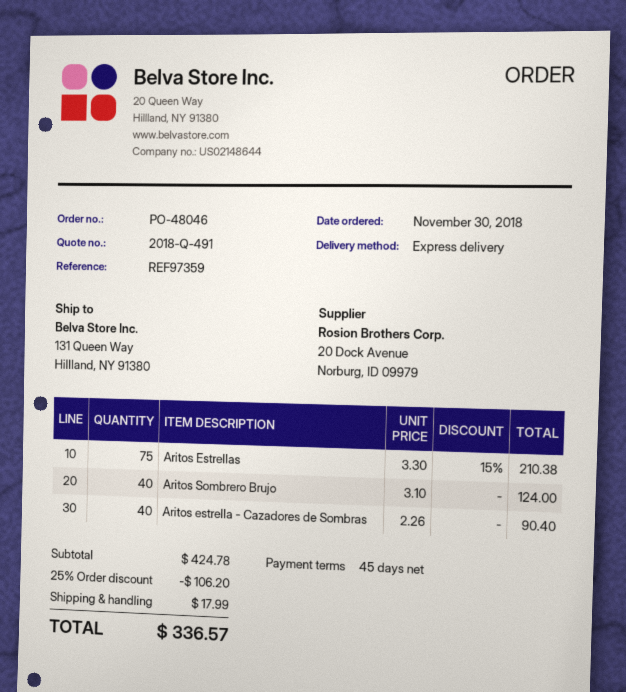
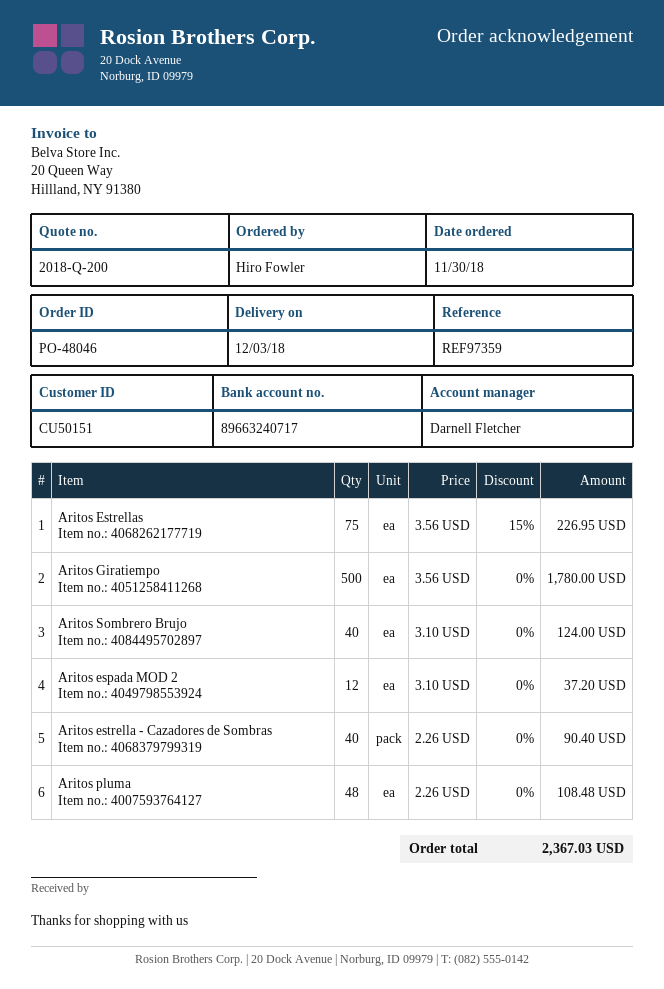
quote number: 2018-Q-491 -> 2018-Q-200
Aritos Estrellas: 75 x 3.30 - 15% = 210.38 -> 75 x 3.56 - 15% = 226.95
Aritos Giratiempo: none -> 500 x 3.56 = 1780.00
Aritos espada MOD 2: none -> 12 x 3.10 = 37.20
Aritos pluma: none -> 48 x 2.26 = 108.48
discount: 25% = 106.20 -> none
shipping: 17.99 -> none
total: 336.57 -> 2367.03

